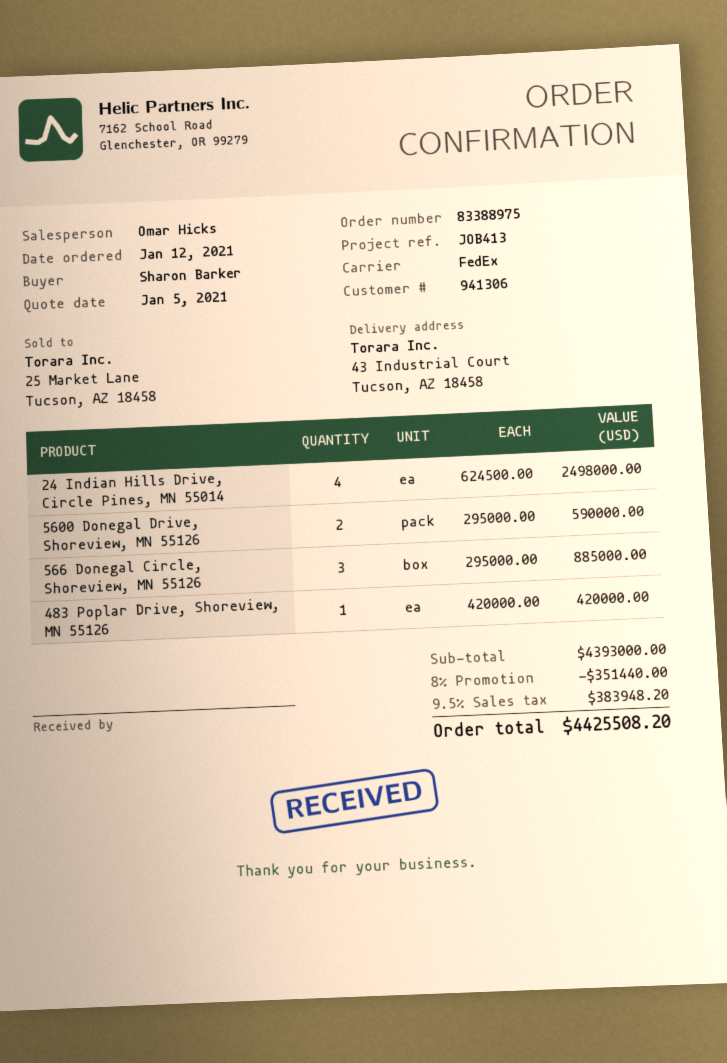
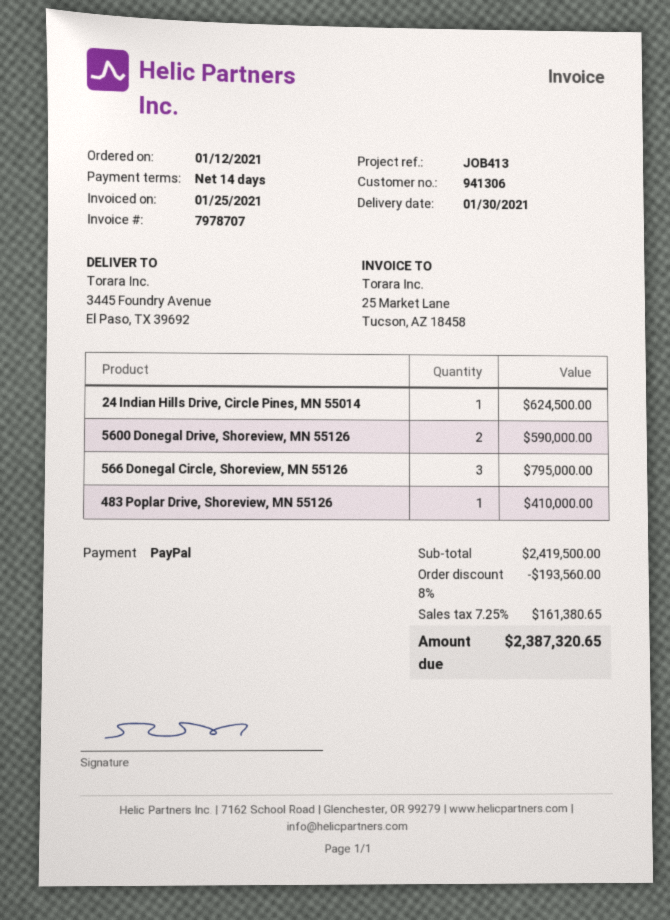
ship to: 43 Industrial Court, Tucson, AZ 18458 -> 3445 Foundry Avenue, El Paso, TX 39692
24 Indian Hills Drive, Circle Pines, MN 55014: 4 for 2498000.00 -> 1 for 624500.00
566 Donegal Circle, Shoreview, MN 55126: 3 for 885000.00 -> 3 for 795000.00
483 Poplar Drive, Shoreview, MN 55126: 1 for 420000.00 -> 1 for 410000.00
subtotal: 4393000.00 -> 2419500.00
discount: 8% = 351440.00 -> 8% = 193560.00
tax: 9.5% = 383948.20 -> 7.25% = 161380.65
total: 4425508.20 -> 2387320.65

